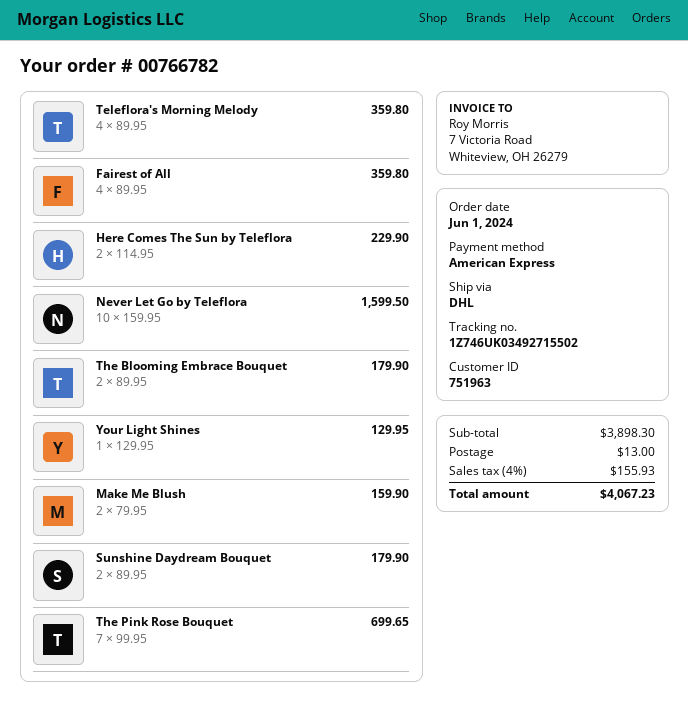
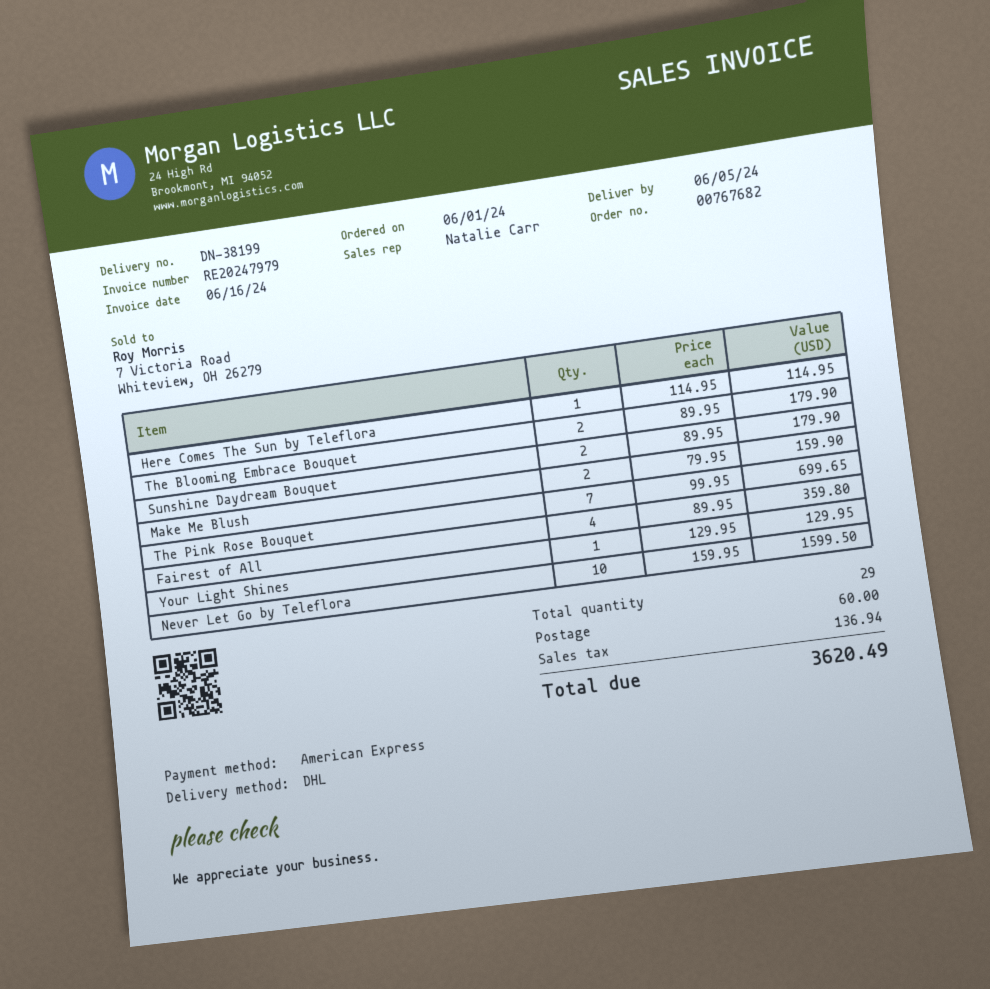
order number: 00766782 -> 00767682
Teleflora's Morning Melody: 4 x 89.95 = 359.80 -> none
Here Comes The Sun by Teleflora: 2 x 114.95 = 229.90 -> 1 x 114.95 = 114.95
shipping: 13.00 -> 60.00
tax: 155.93 -> 136.94
total: 4067.23 -> 3620.49

